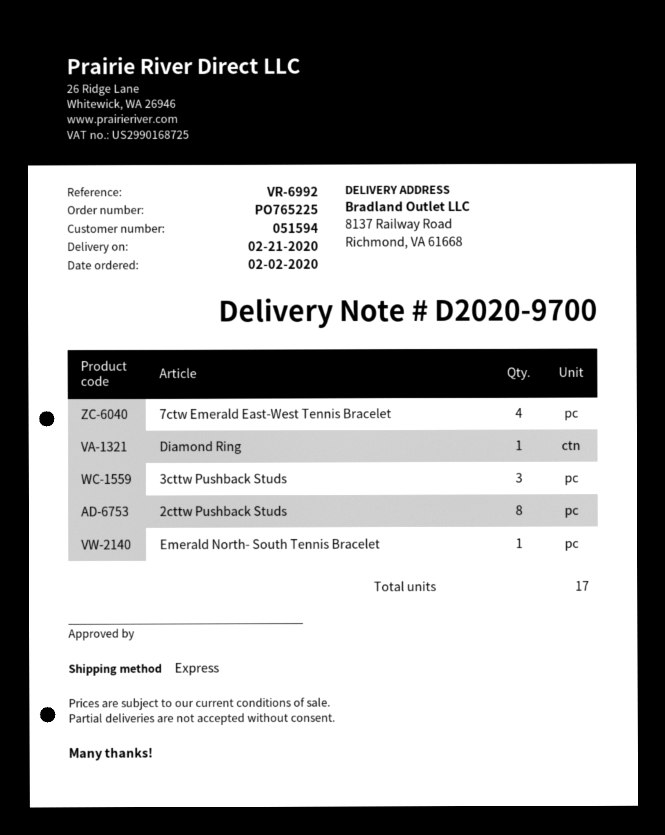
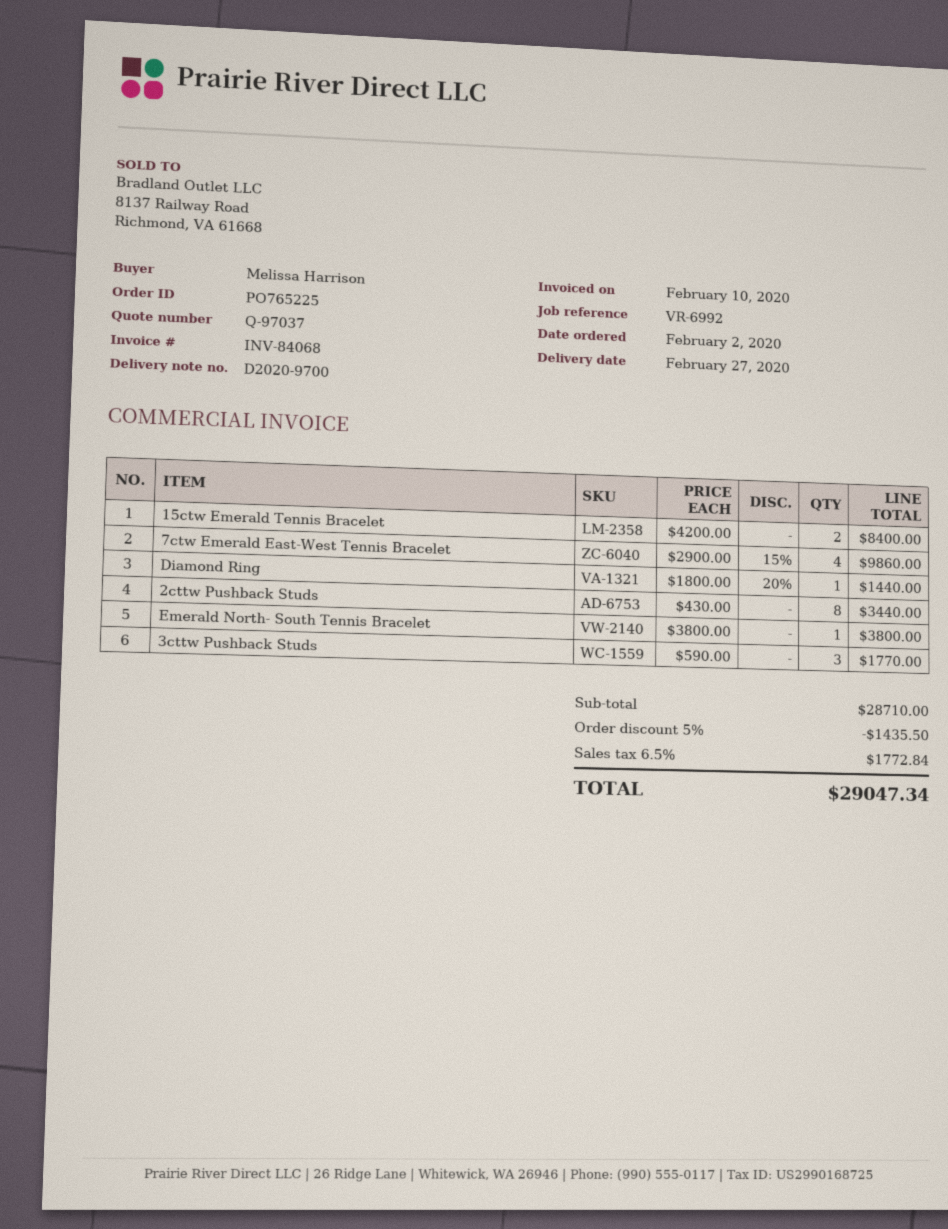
delivery date: 2020-02-21 -> 2020-02-27
15ctw Emerald Tennis Bracelet: none -> 2

